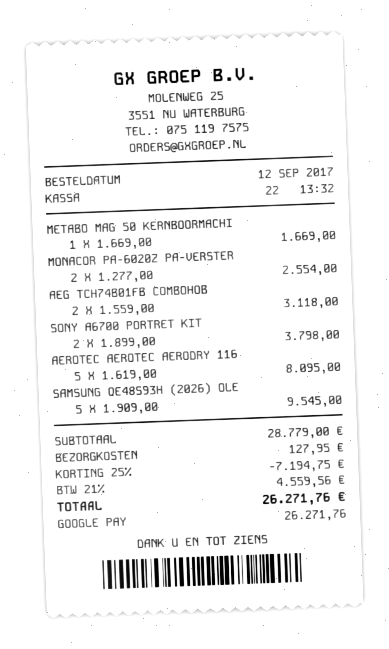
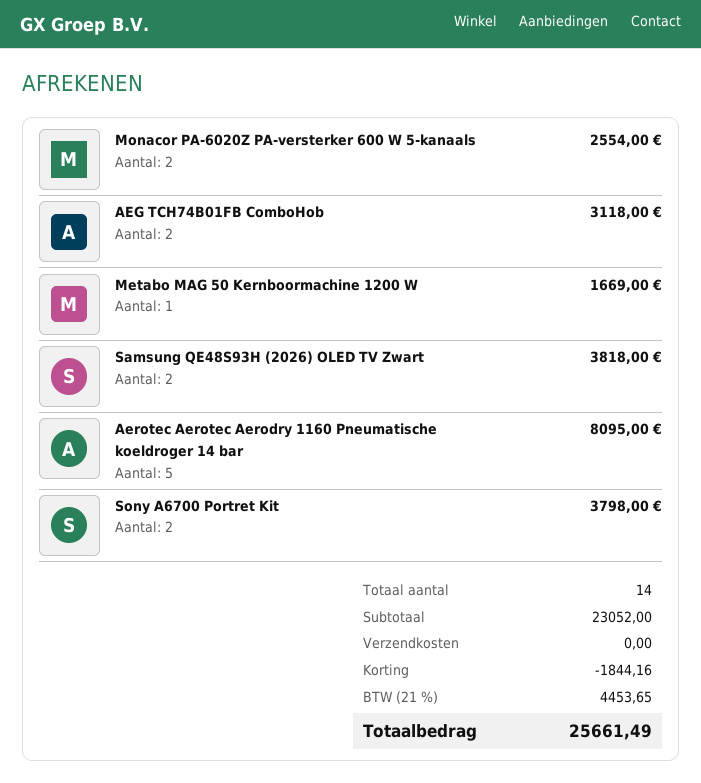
SAMSUNG QE48S93H (2026) OLE: 5 for 9545.00 -> 2 for 3818.00
subtotal: 28779.00 -> 23052.00
discount: 7194.75 -> 1844.16
shipping: 127.95 -> 0.00
tax: 21% = 4559.56 -> 21% = 4453.65
total: 26271.76 -> 25661.49

